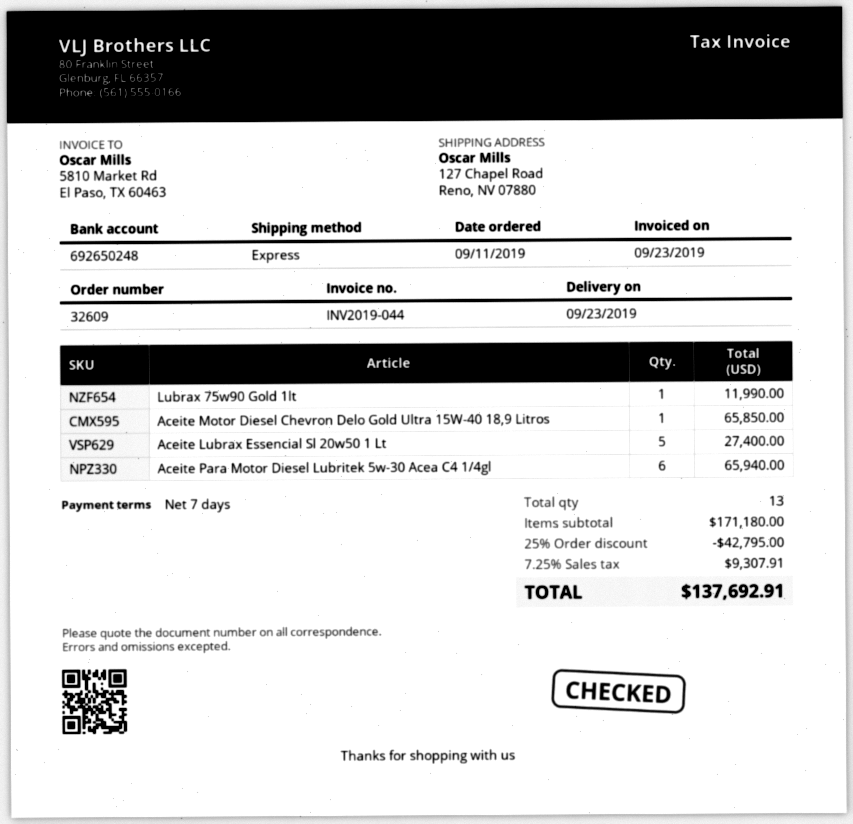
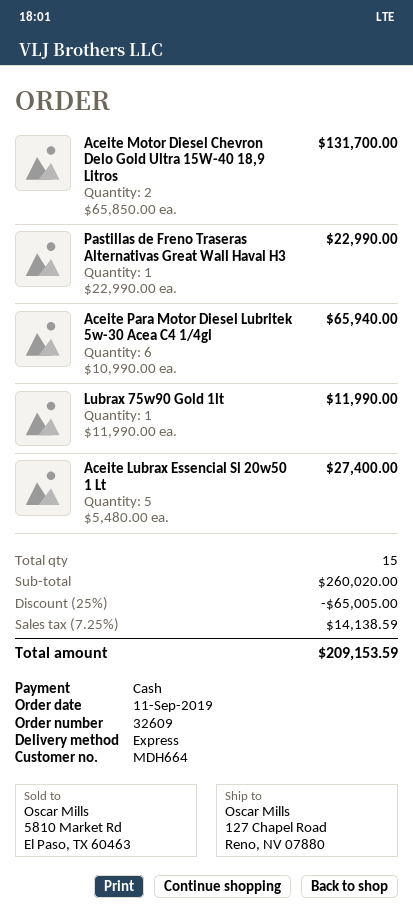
Aceite Motor Diesel Chevron Delo Gold Ultra 15W-40 18,9 Litros: 1 for 65850.00 -> 2 for 131700.00
Pastillas de Freno Traseras Alternativas Great Wall Haval H3: none -> 1 for 22990.00
total quantity: 13 -> 15
subtotal: 171180.00 -> 260020.00
discount: 25% = 42795.00 -> 25% = 65005.00
tax: 7.25% = 9307.91 -> 7.25% = 14138.59
total: 137692.91 -> 209153.59

